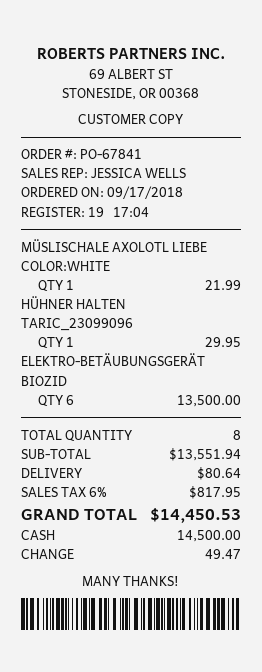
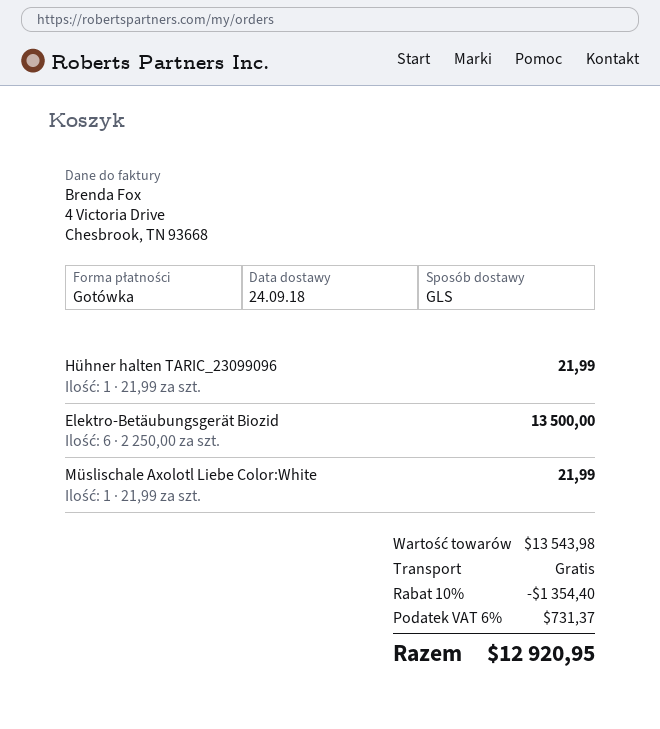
HÜHNER HALTEN TARIC_23099096: 1 for 29.95 -> 1 for 21.99
subtotal: 13551.94 -> 13543.98
discount: none -> 10% = 1354.40
shipping: 80.64 -> 0.00
tax: 6% = 817.95 -> 6% = 731.37
total: 14450.53 -> 12920.95

